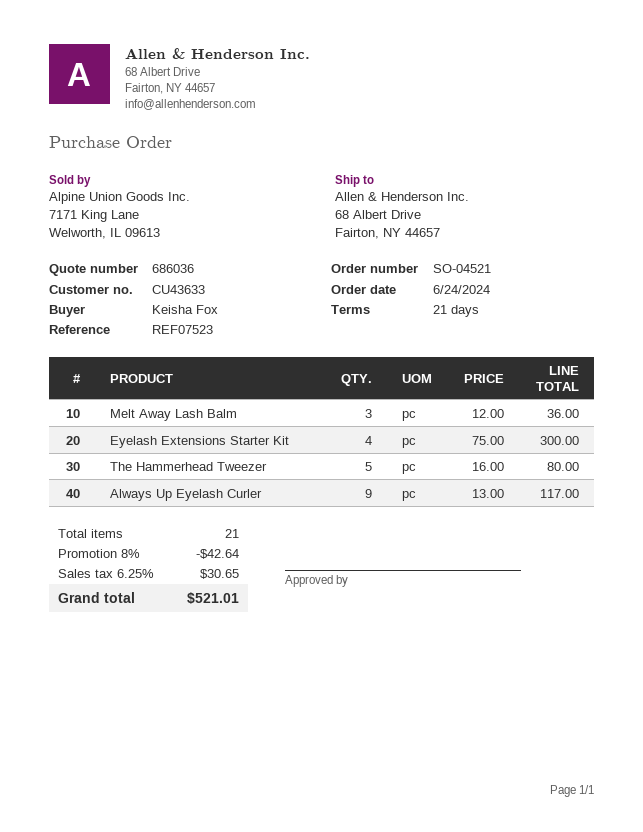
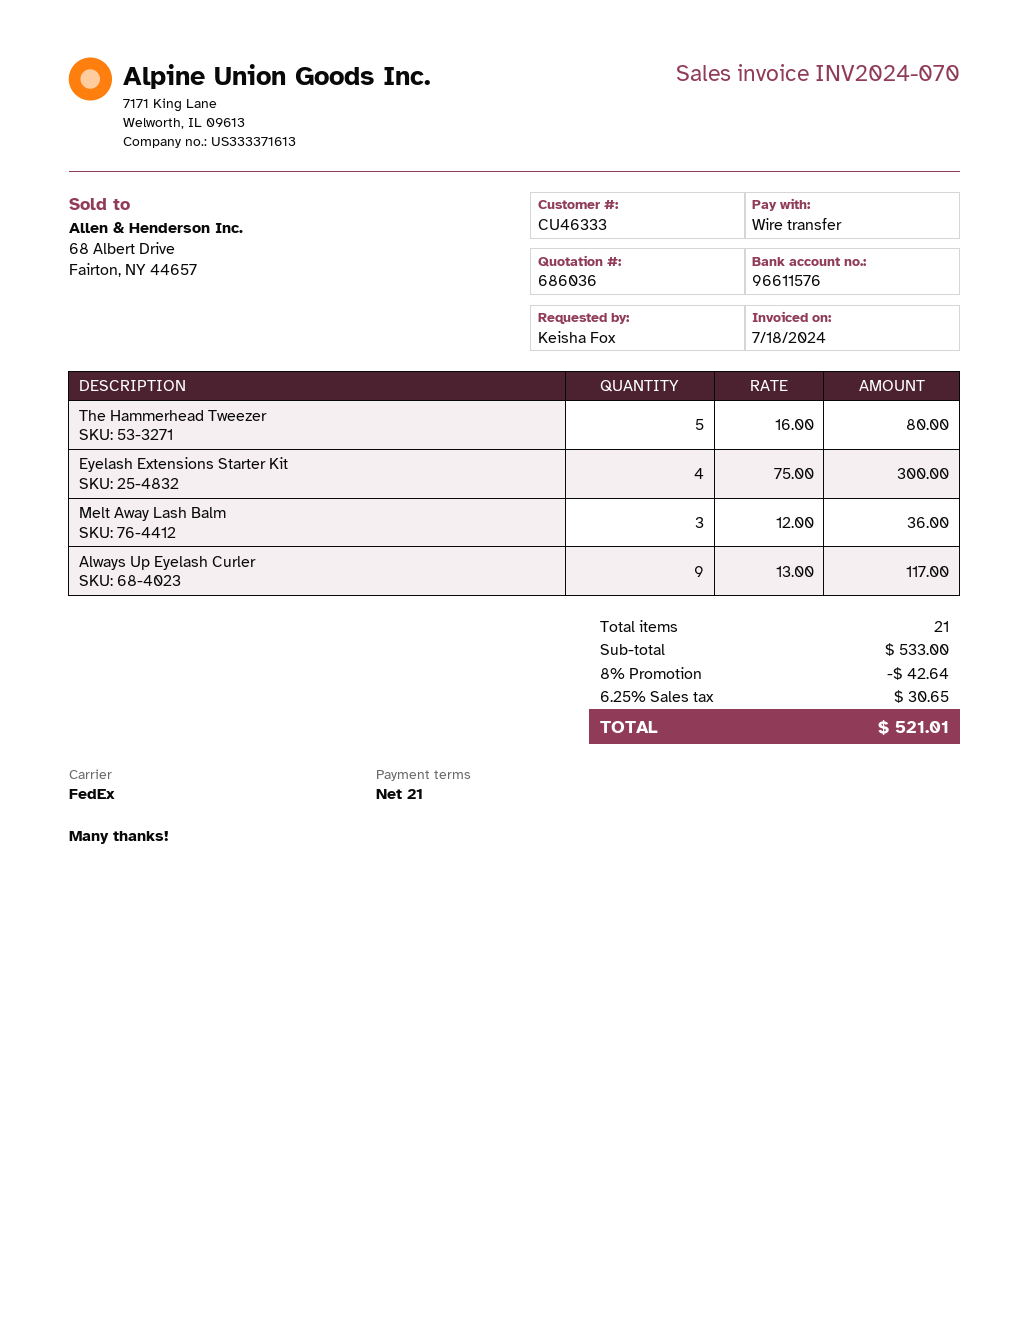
customer number: CU43633 -> CU46333

